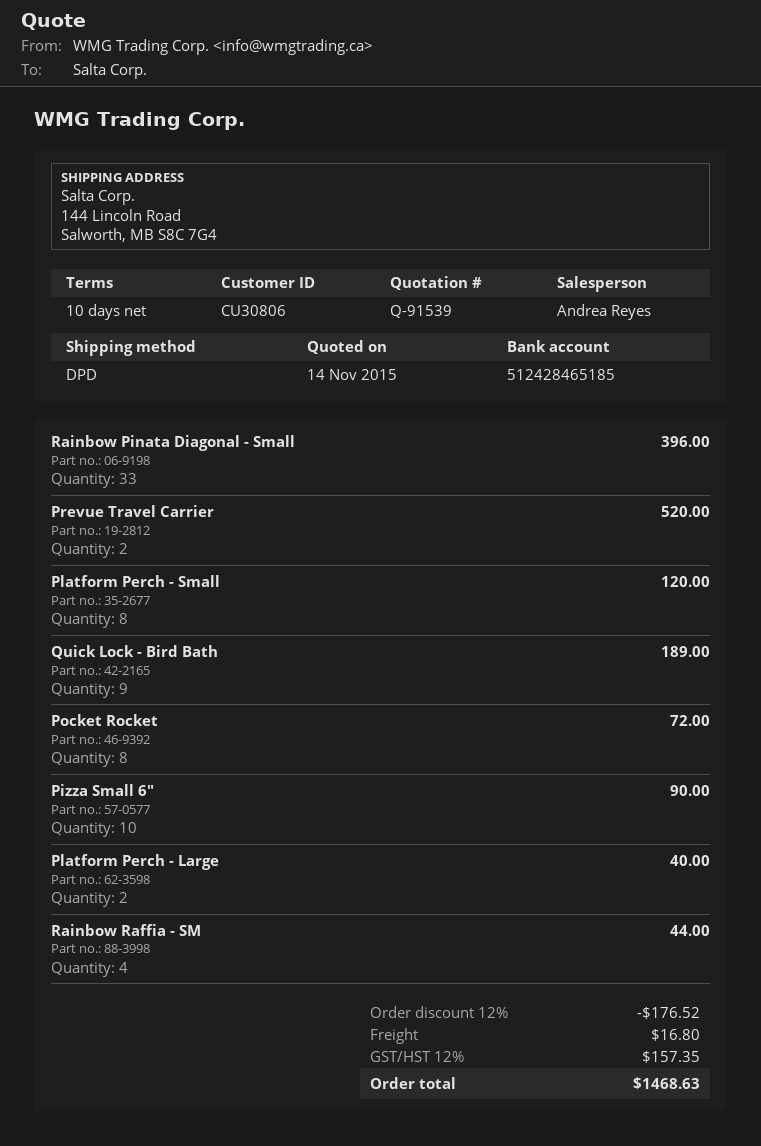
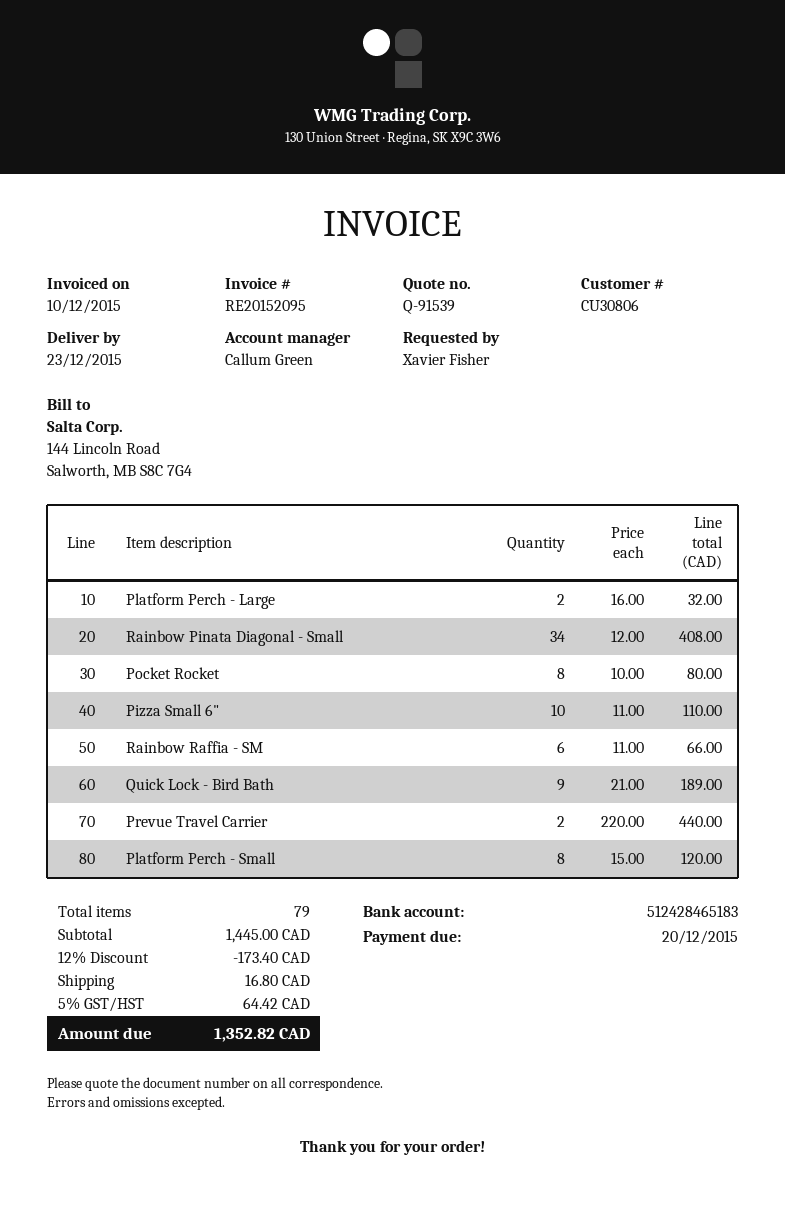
sales rep: Andrea Reyes -> Callum Green
bank account: 512428465185 -> 512428465183
Rainbow Pinata Diagonal - Small: 33 for 396.00 -> 34 for 408.00
Prevue Travel Carrier: 2 for 520.00 -> 2 for 440.00
Pocket Rocket: 8 for 72.00 -> 8 for 80.00
Pizza Small 6": 10 for 90.00 -> 10 for 110.00
Platform Perch - Large: 2 for 40.00 -> 2 for 32.00
Rainbow Raffia - SM: 4 for 44.00 -> 6 for 66.00
discount: 12% = 176.52 -> 12% = 173.40
tax: 12% = 157.35 -> 5% = 64.42
total: 1468.63 -> 1352.82

